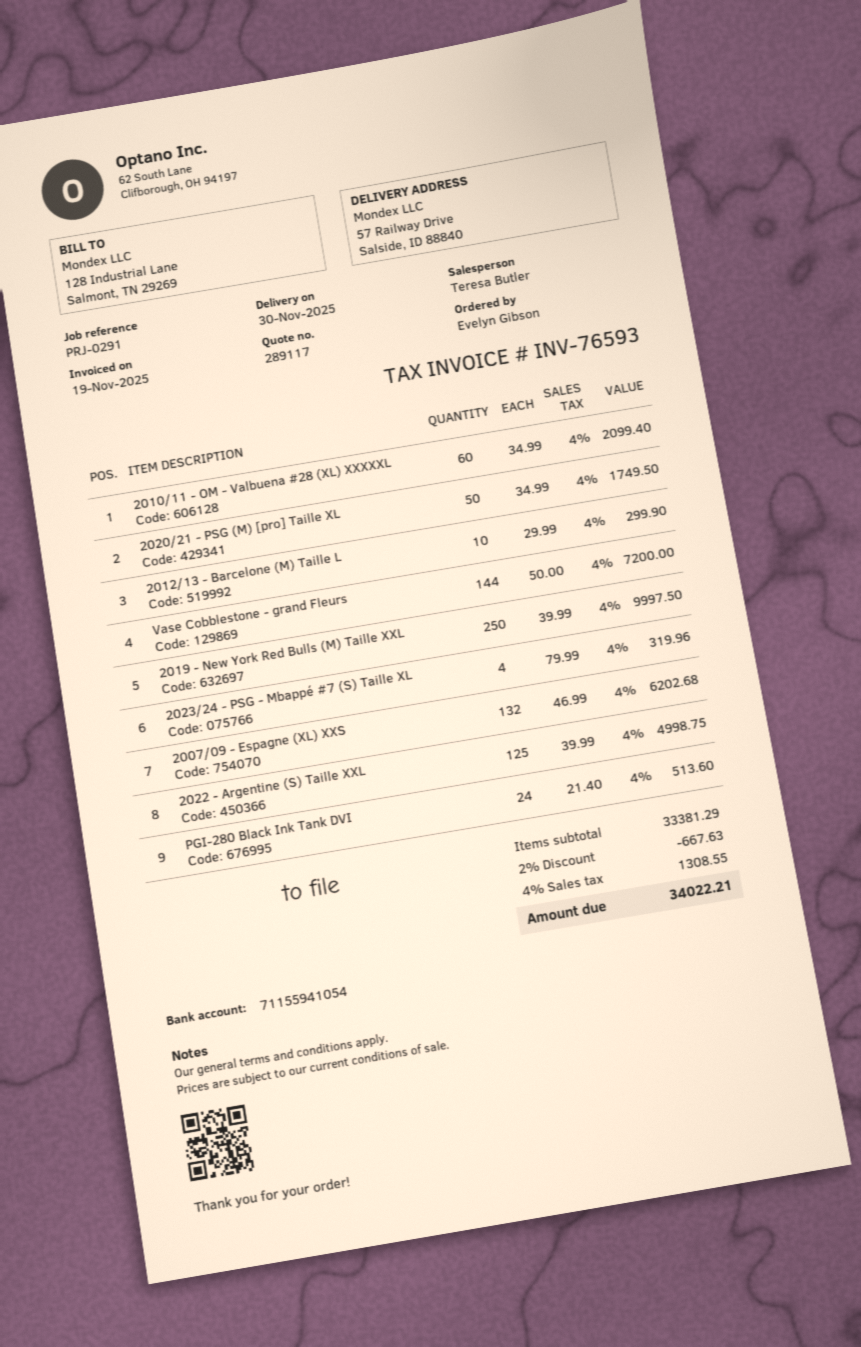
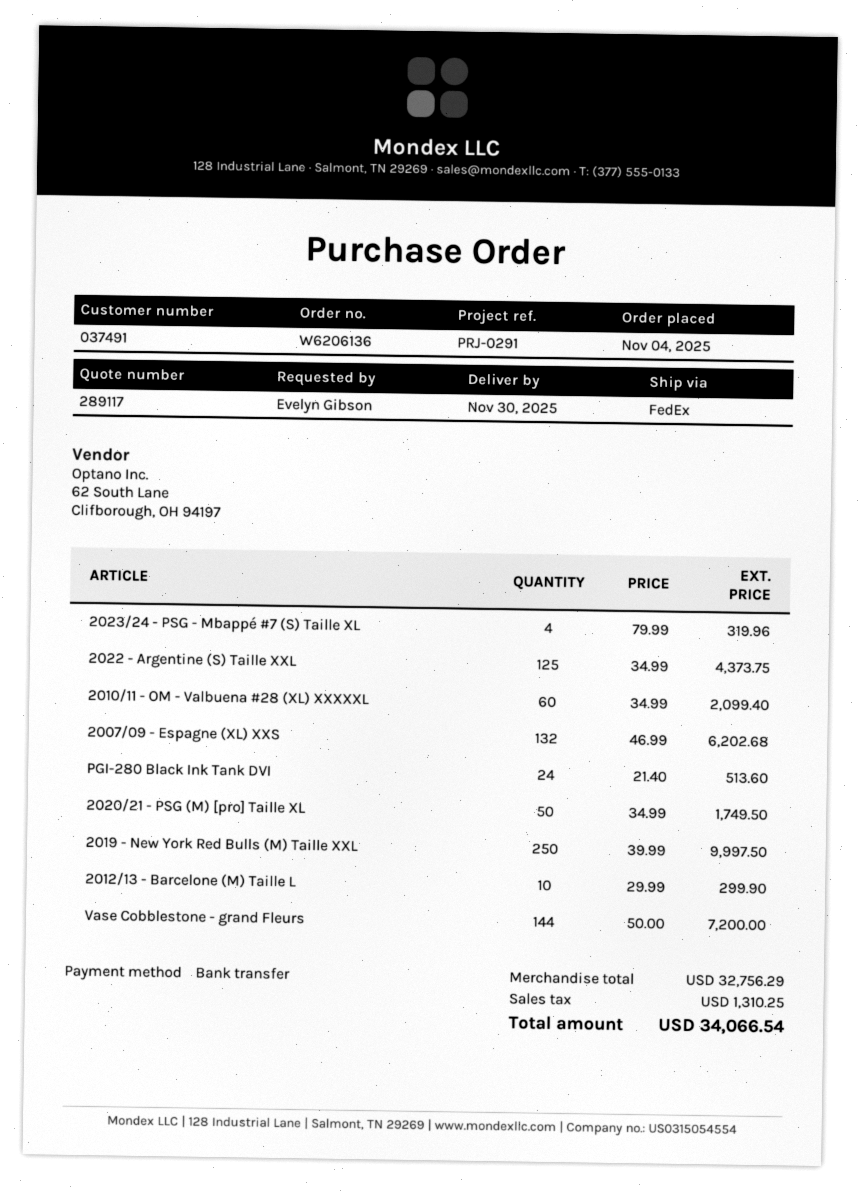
2022 - Argentine (S) Taille XXL: 125 x 39.99 = 4998.75 -> 125 x 34.99 = 4373.75
subtotal: 33381.29 -> 32756.29
discount: 2% = 667.63 -> none
tax: 1308.55 -> 1310.25
total: 34022.21 -> 34066.54

